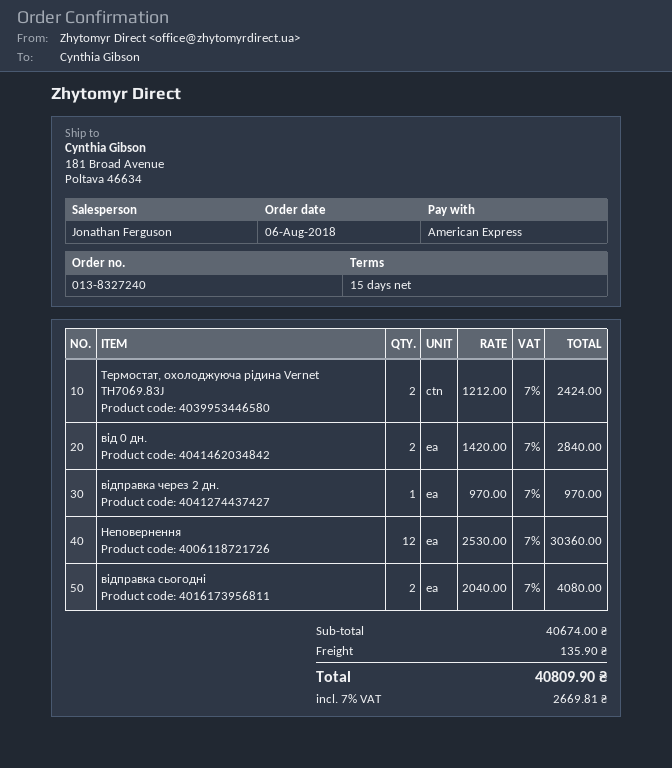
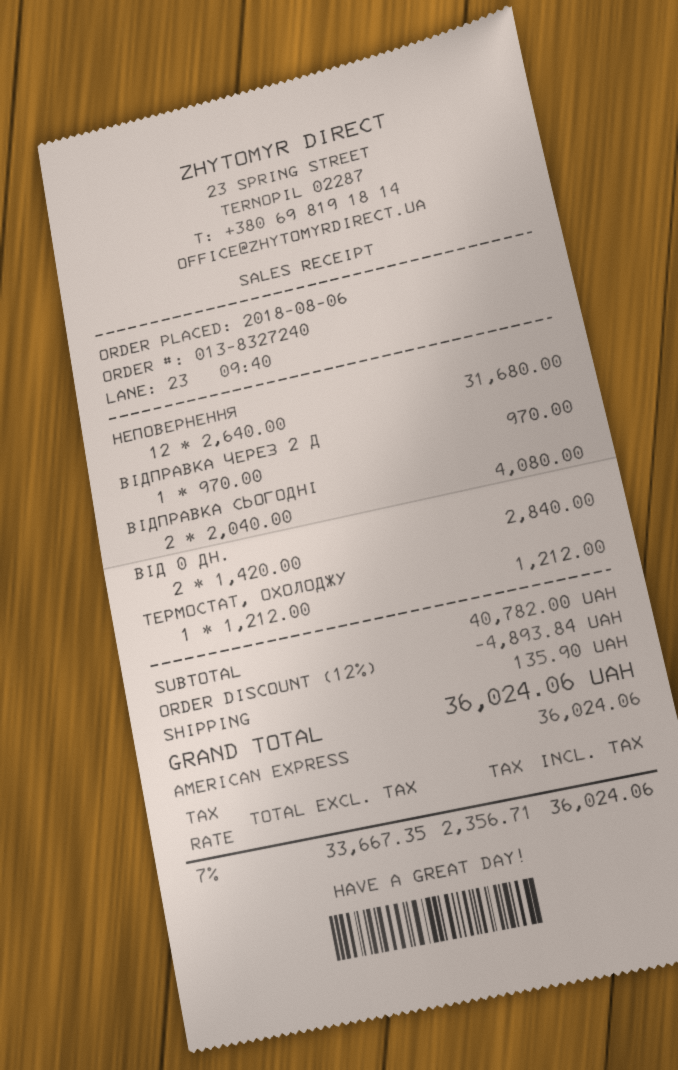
Термостат, охолоджуюча рідина Vernet TH7069.83J: 2 x 1212.00 = 2424.00 -> 1 x 1212.00 = 1212.00
Неповернення: 12 x 2530.00 = 30360.00 -> 12 x 2640.00 = 31680.00
subtotal: 40674.00 -> 40782.00
discount: none -> 12% = 4893.84
tax: 7% = 2669.81 -> 7% = 2356.71
total: 40809.90 -> 36024.06

